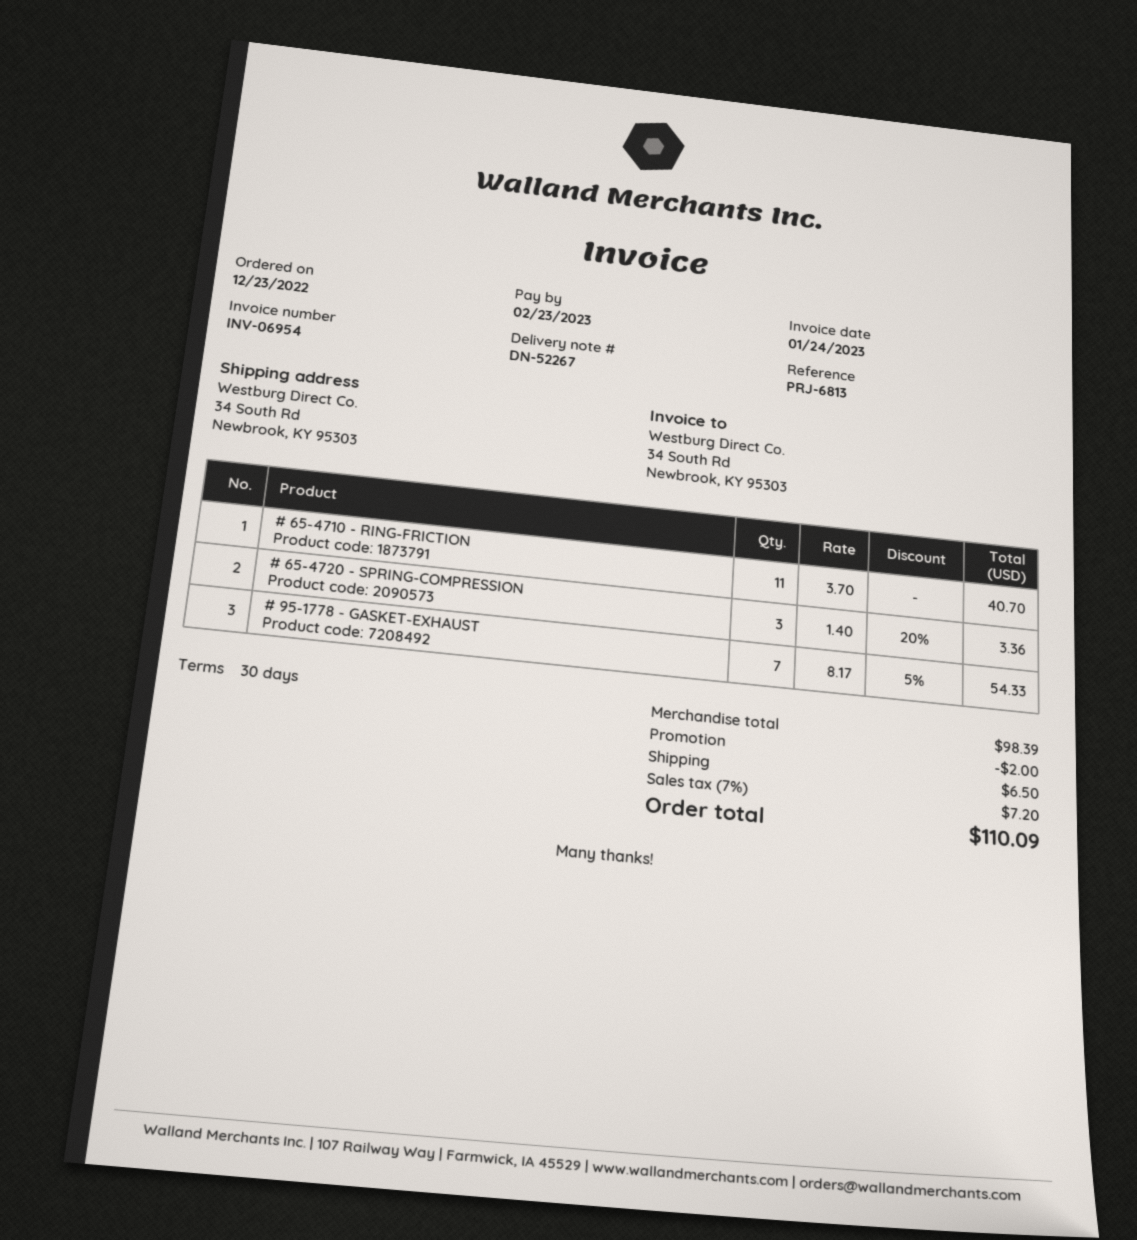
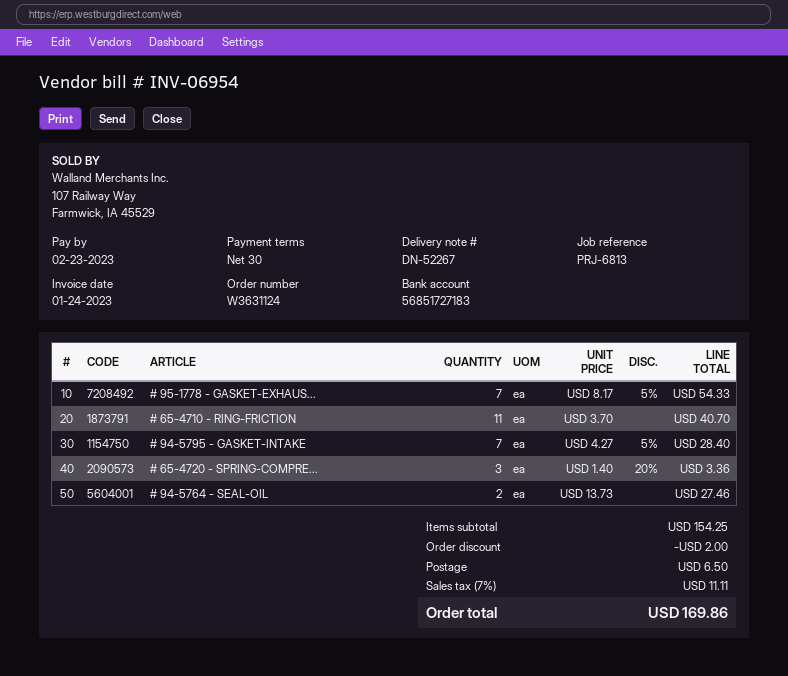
# 94-5795 - GASKET-INTAKE: none -> 7 x 4.27 - 5% = 28.40
# 94-5764 - SEAL-OIL: none -> 2 x 13.73 = 27.46
subtotal: 98.39 -> 154.25
tax: 7% = 7.20 -> 7% = 11.11
total: 110.09 -> 169.86

